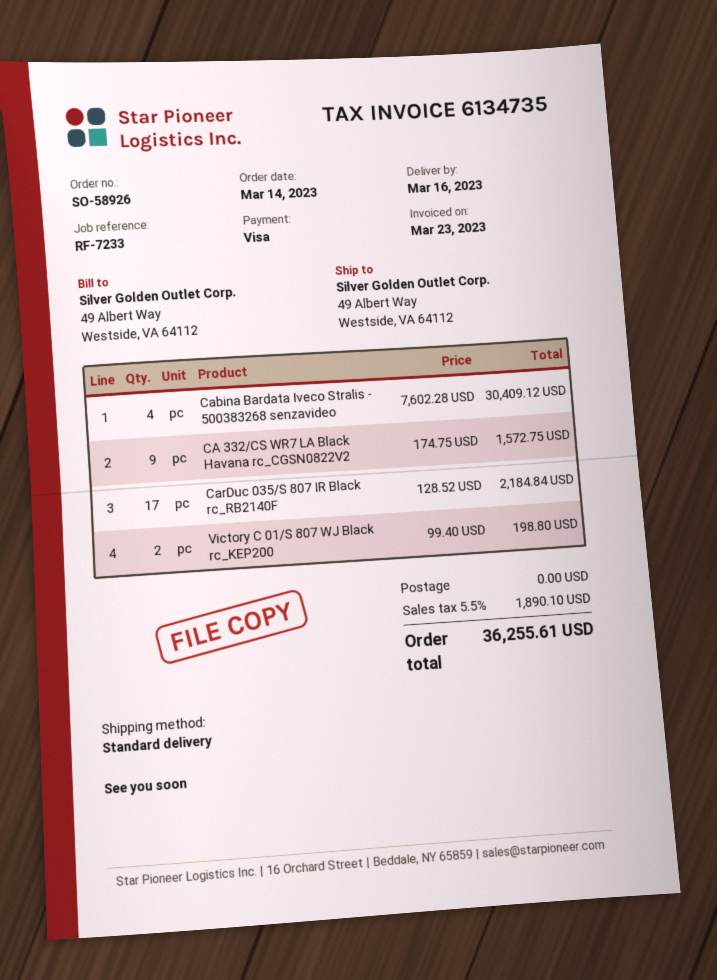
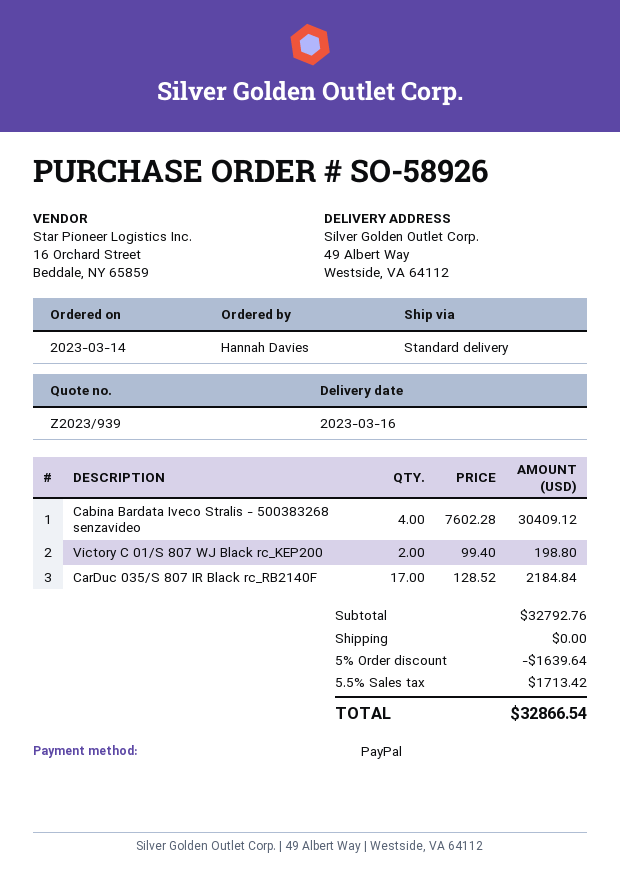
payment method: Visa -> PayPal
CA 332/CS WR7 LA Black Havana rc_CGSN0822V2: 9 x 174.75 = 1572.75 -> none
discount: none -> 5% = 1639.64
tax: 5.5% = 1890.10 -> 5.5% = 1713.42
total: 36255.61 -> 32866.54

